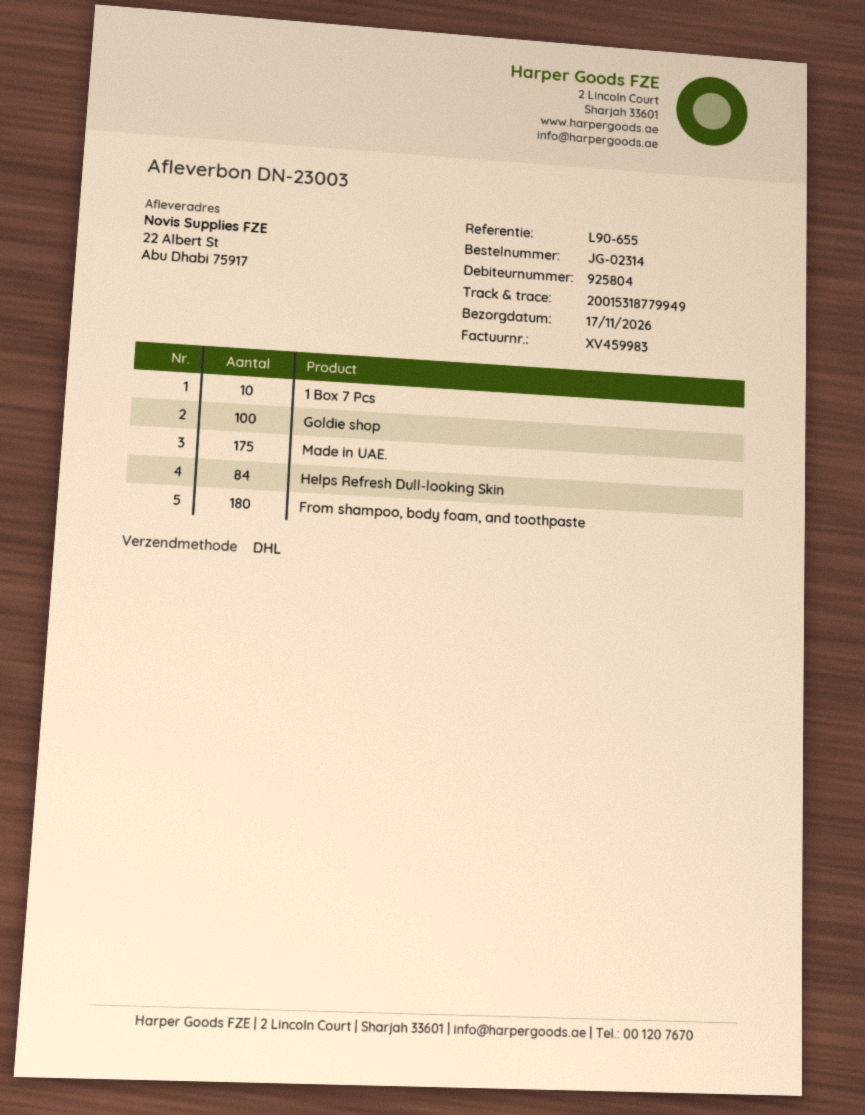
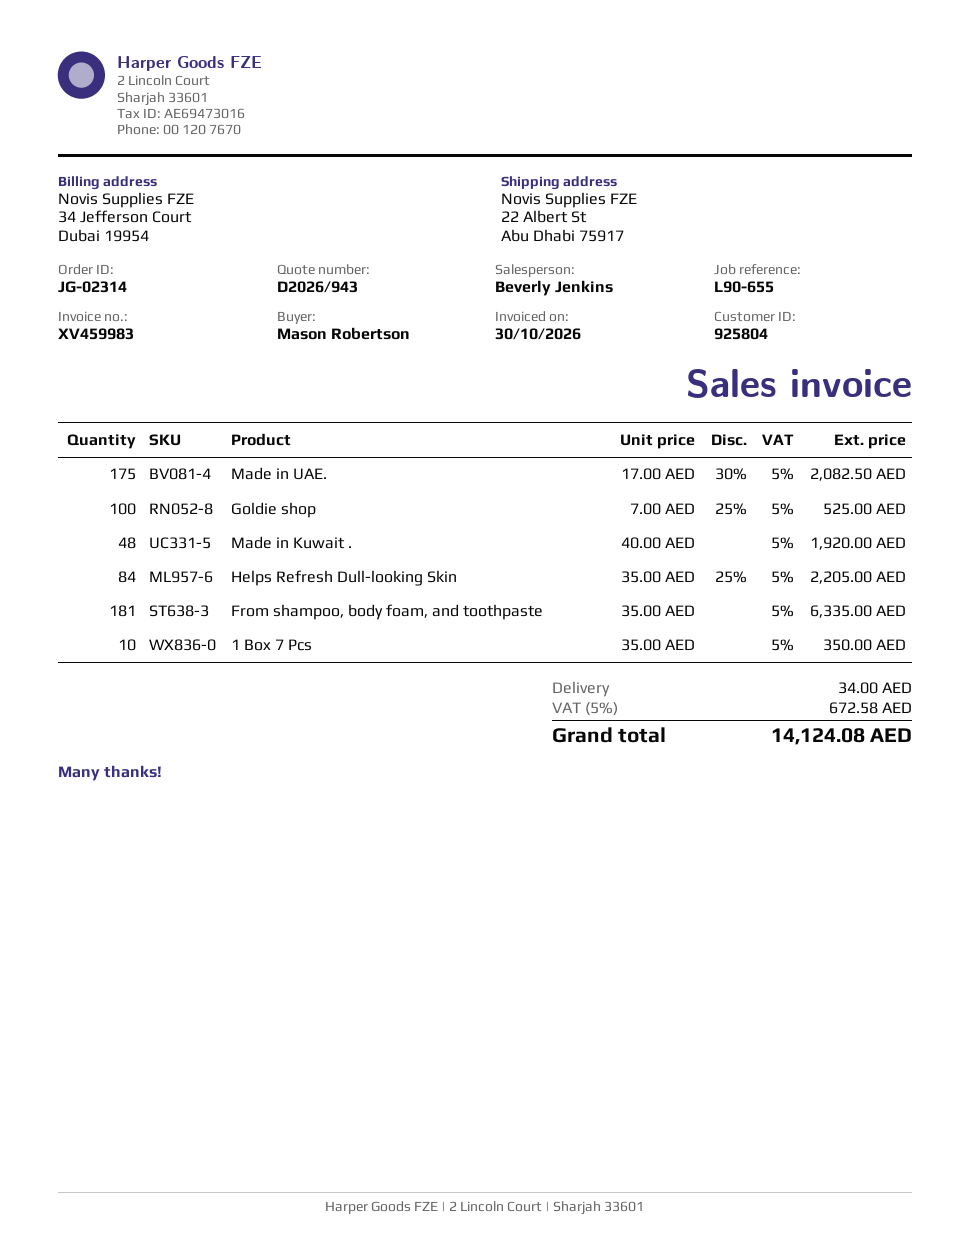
From shampoo, body foam, and toothpaste: 180 -> 181
Made in Kuwait .: none -> 48

